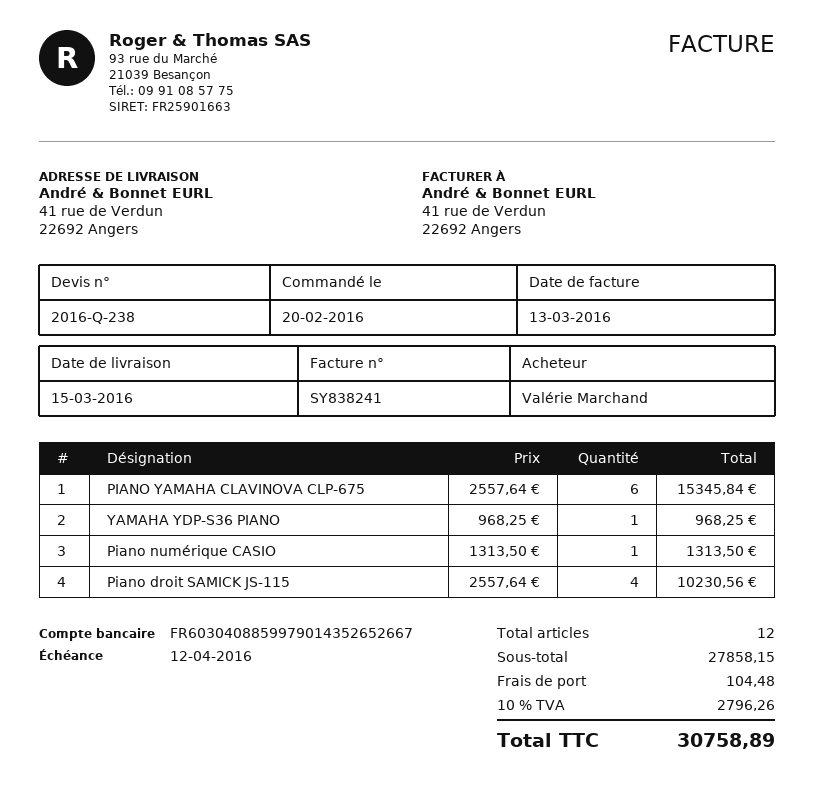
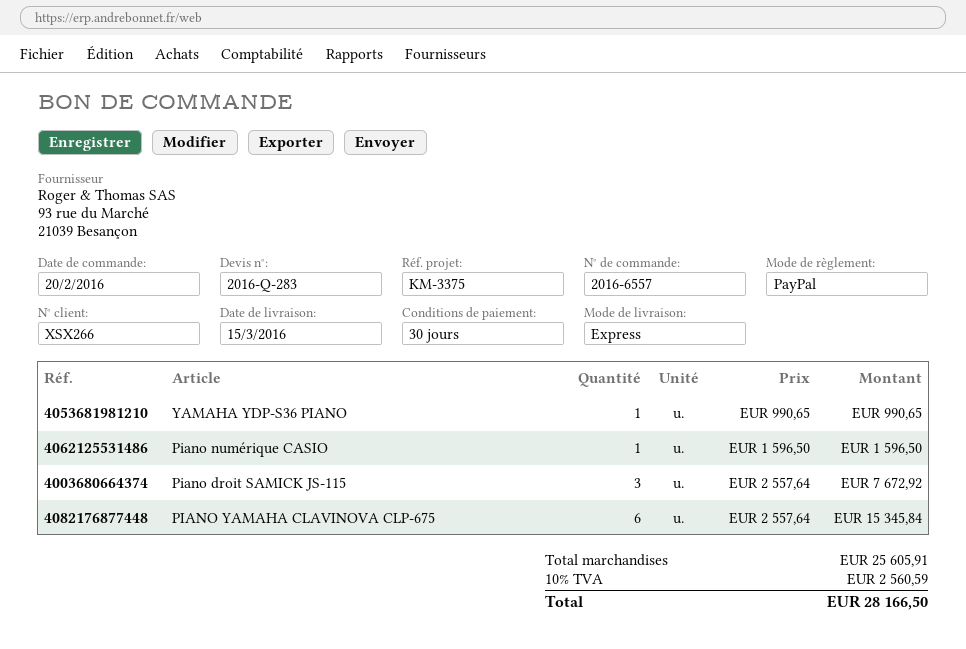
quote number: 2016-Q-238 -> 2016-Q-283
YAMAHA YDP-S36 PIANO: 1 x 968.25 = 968.25 -> 1 x 990.65 = 990.65
Piano numérique CASIO: 1 x 1313.50 = 1313.50 -> 1 x 1596.50 = 1596.50
Piano droit SAMICK JS-115: 4 x 2557.64 = 10230.56 -> 3 x 2557.64 = 7672.92
subtotal: 27858.15 -> 25605.91
shipping: 104.48 -> none
tax: 10% = 2796.26 -> 10% = 2560.59
total: 30758.89 -> 28166.50

